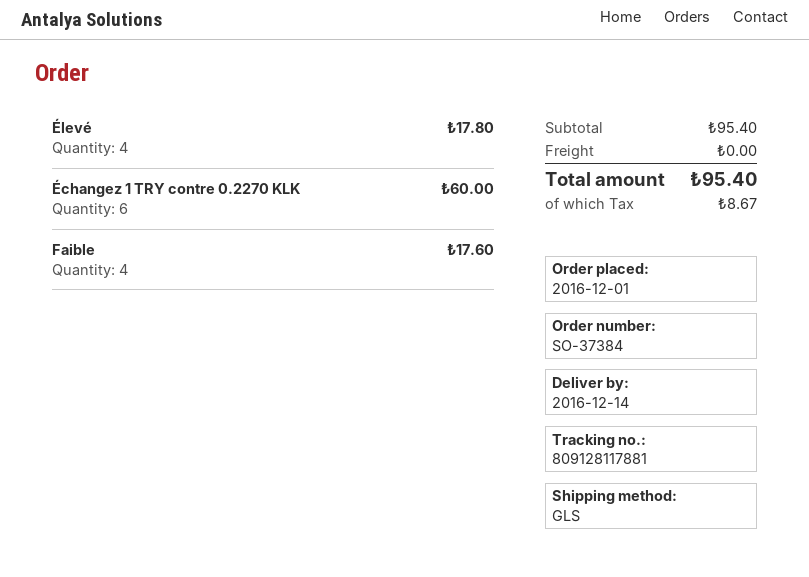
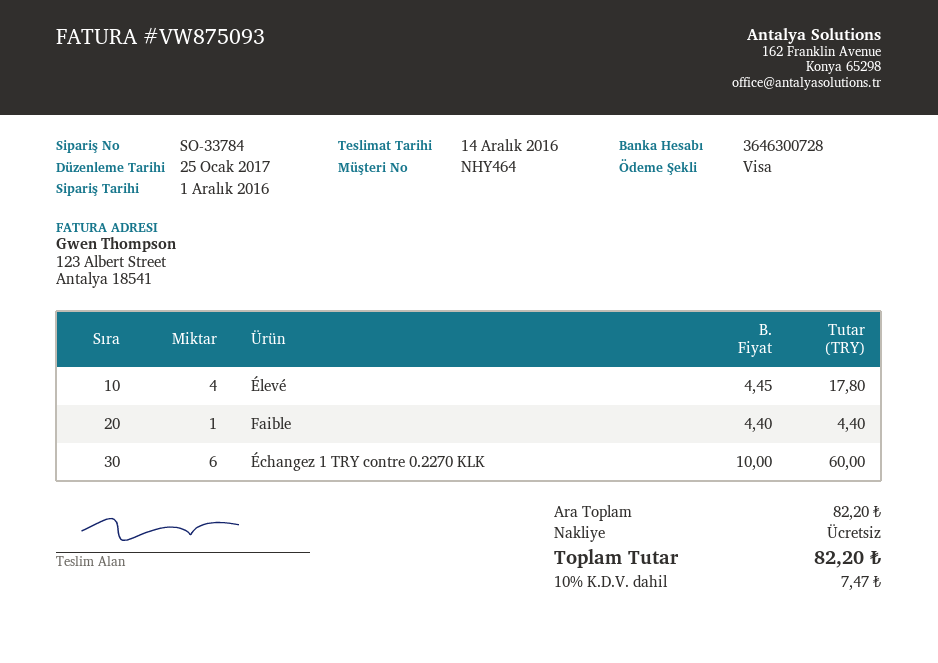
order number: SO-37384 -> SO-33784
Faible: 4 for 17.60 -> 1 for 4.40
subtotal: 95.40 -> 82.20
tax: 8.67 -> 7.47
total: 95.40 -> 82.20

